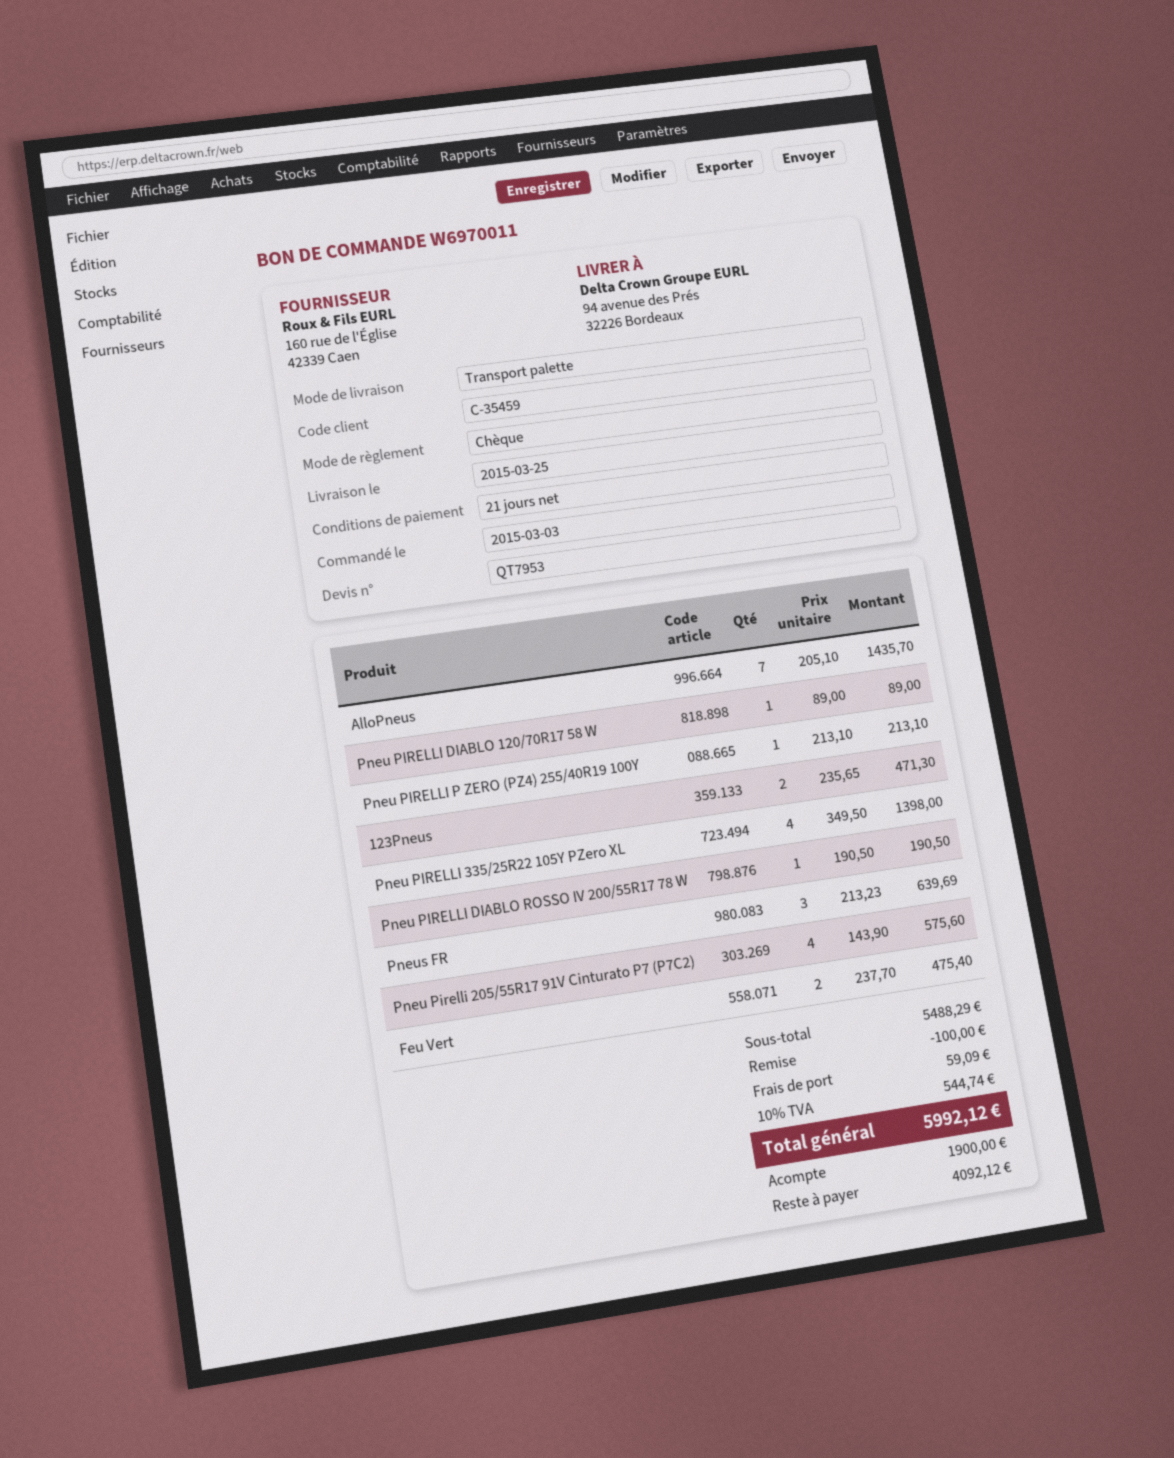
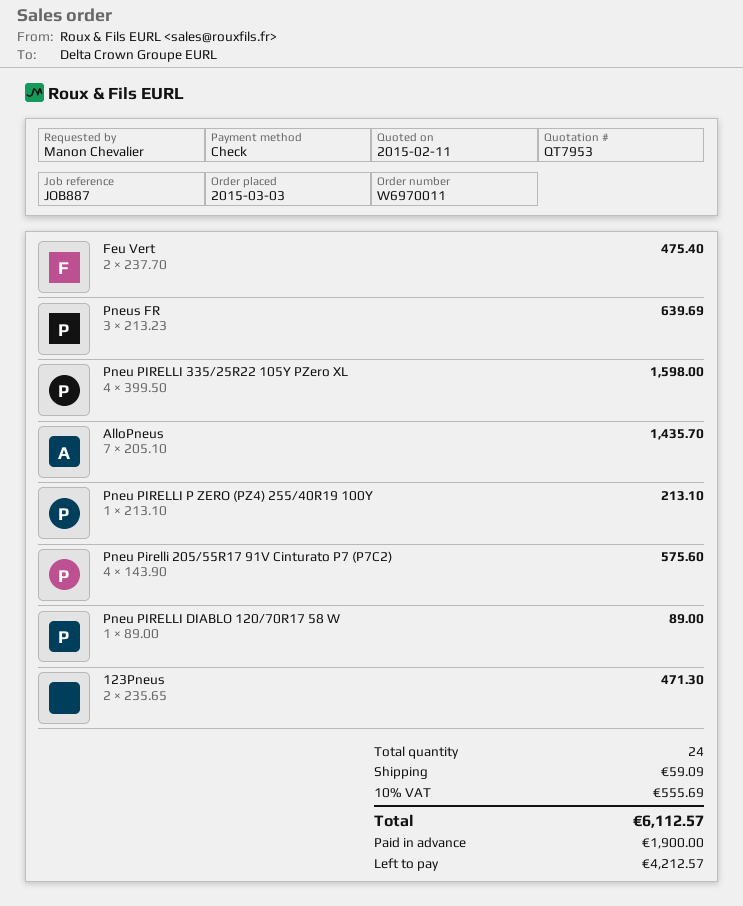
Pneu PIRELLI 335/25R22 105Y PZero XL: 4 x 349.50 = 1398.00 -> 4 x 399.50 = 1598.00
Pneu PIRELLI DIABLO ROSSO IV 200/55R17 78 W: 1 x 190.50 = 190.50 -> none
discount: 100.00 -> none
tax: 10% = 544.74 -> 10% = 555.69
total: 5992.12 -> 6112.57
balance: 4092.12 -> 4212.57

